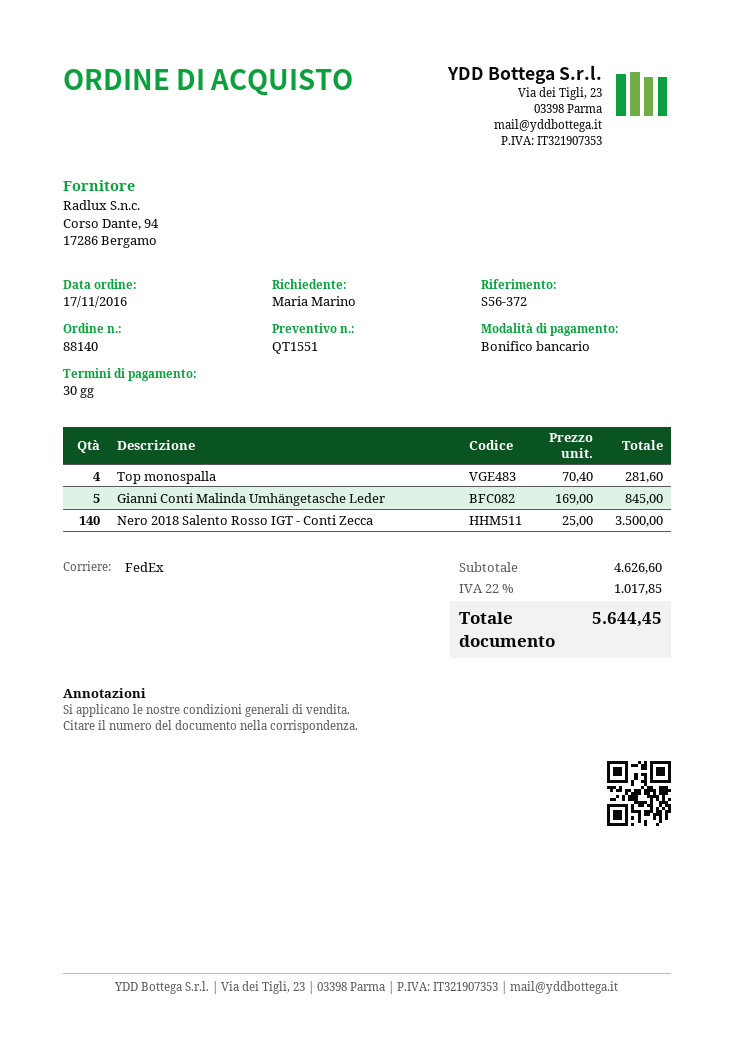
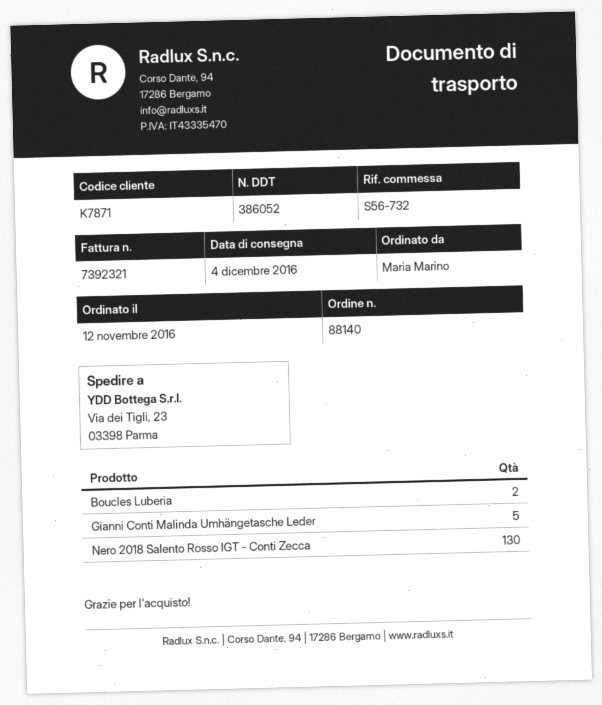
order date: 2016-11-17 -> 2016-11-12
reference: S56-372 -> S56-732
Top monospalla: 4 -> none
Nero 2018 Salento Rosso IGT - Conti Zecca: 140 -> 130
Boucles Luberia: none -> 2

